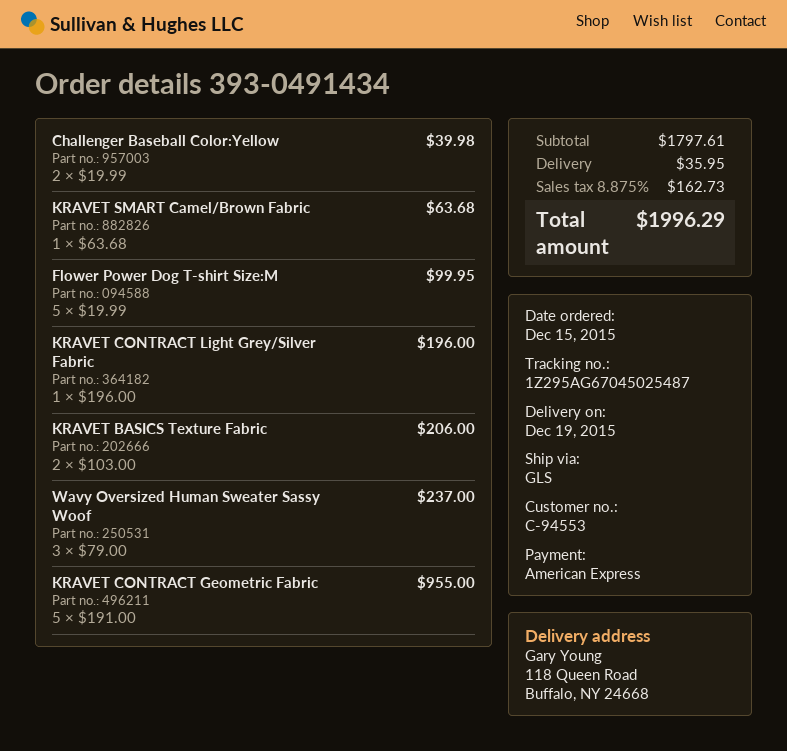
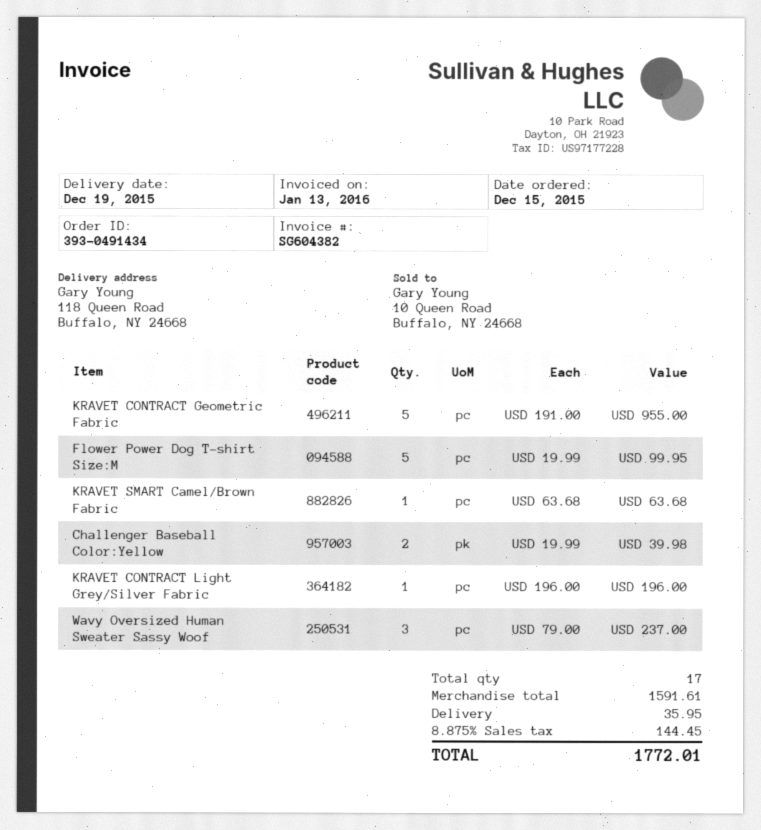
KRAVET BASICS Texture Fabric: 2 x 103.00 = 206.00 -> none
subtotal: 1797.61 -> 1591.61
tax: 8.875% = 162.73 -> 8.875% = 144.45
total: 1996.29 -> 1772.01

